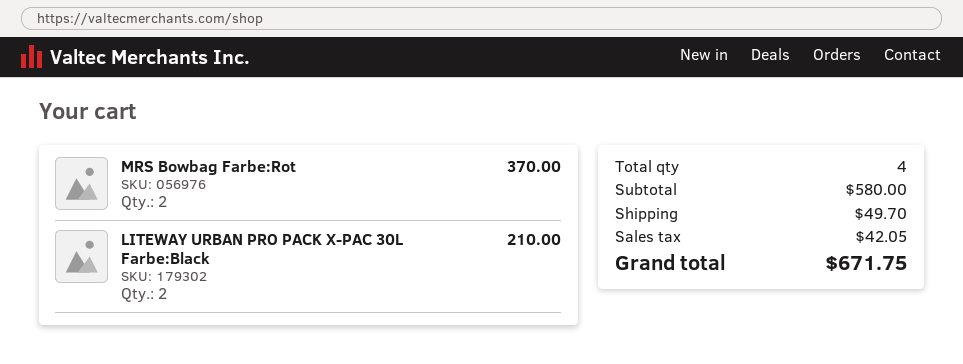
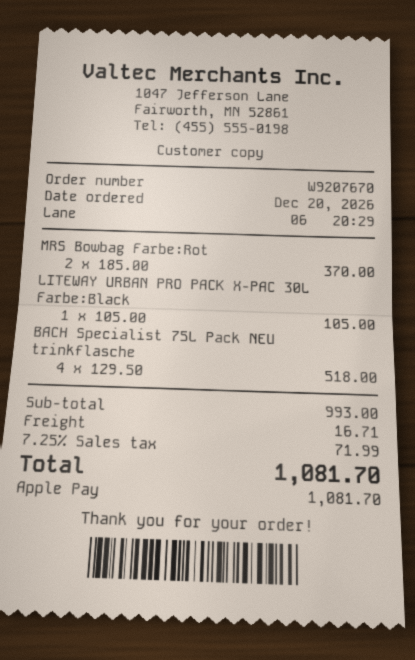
LITEWAY URBAN PRO PACK X-PAC 30L Farbe:Black: 2 for 210.00 -> 1 for 105.00
BACH Specialist 75L Pack NEU trinkflasche: none -> 4 for 518.00
subtotal: 580.00 -> 993.00
shipping: 49.70 -> 16.71
tax: 42.05 -> 71.99
total: 671.75 -> 1081.70

